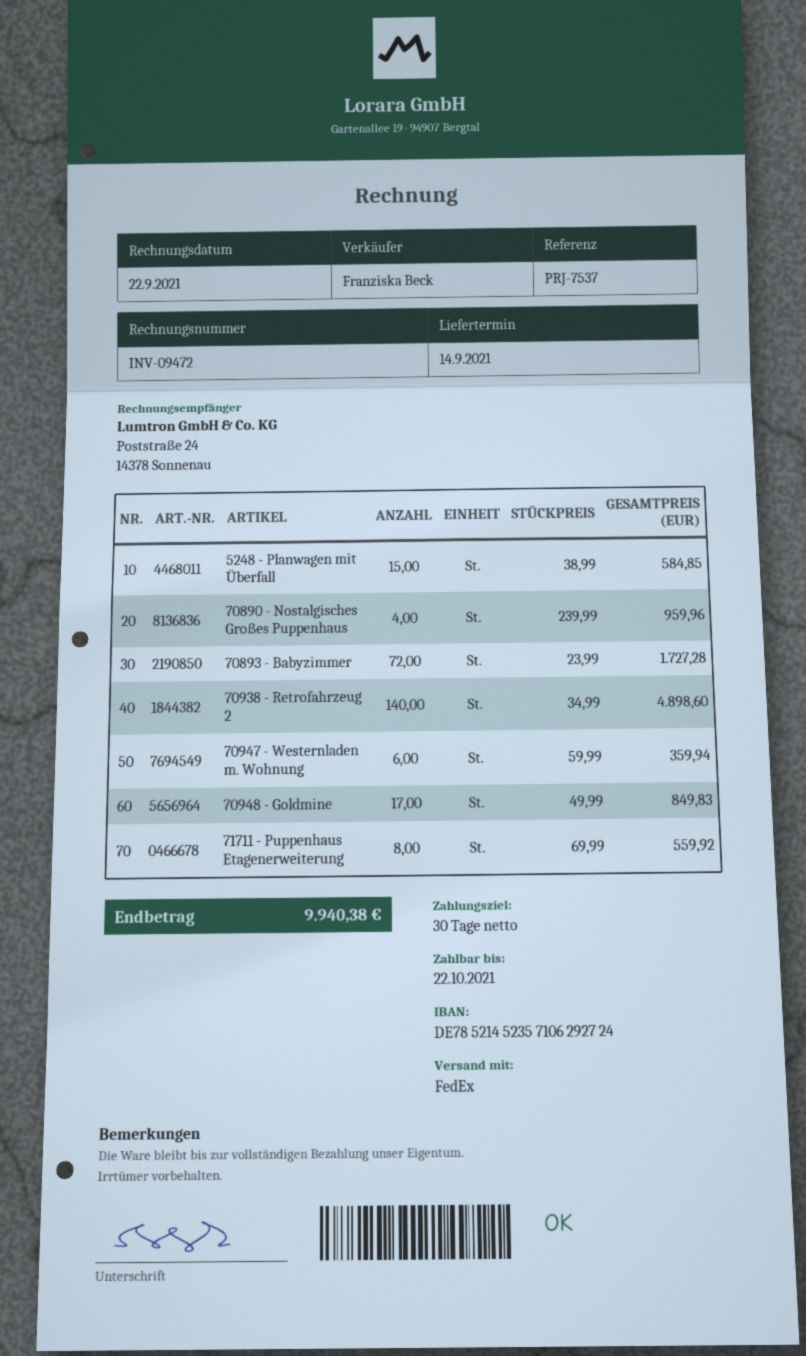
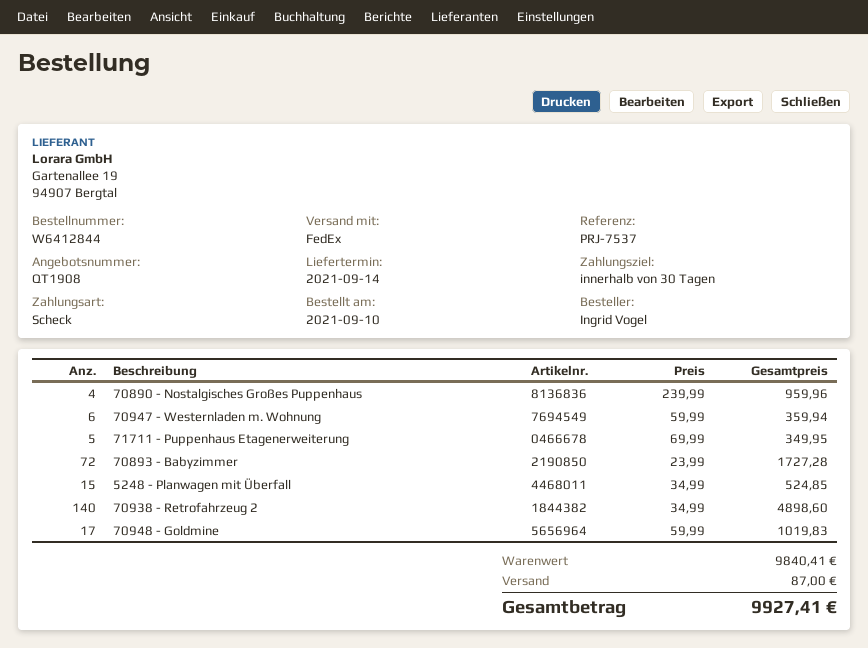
5248 - Planwagen mit Überfall: 15 x 38.99 = 584.85 -> 15 x 34.99 = 524.85
70948 - Goldmine: 17 x 49.99 = 849.83 -> 17 x 59.99 = 1019.83
71711 - Puppenhaus Etagenerweiterung: 8 x 69.99 = 559.92 -> 5 x 69.99 = 349.95
shipping: none -> 87.00
total: 9940.38 -> 9927.41

